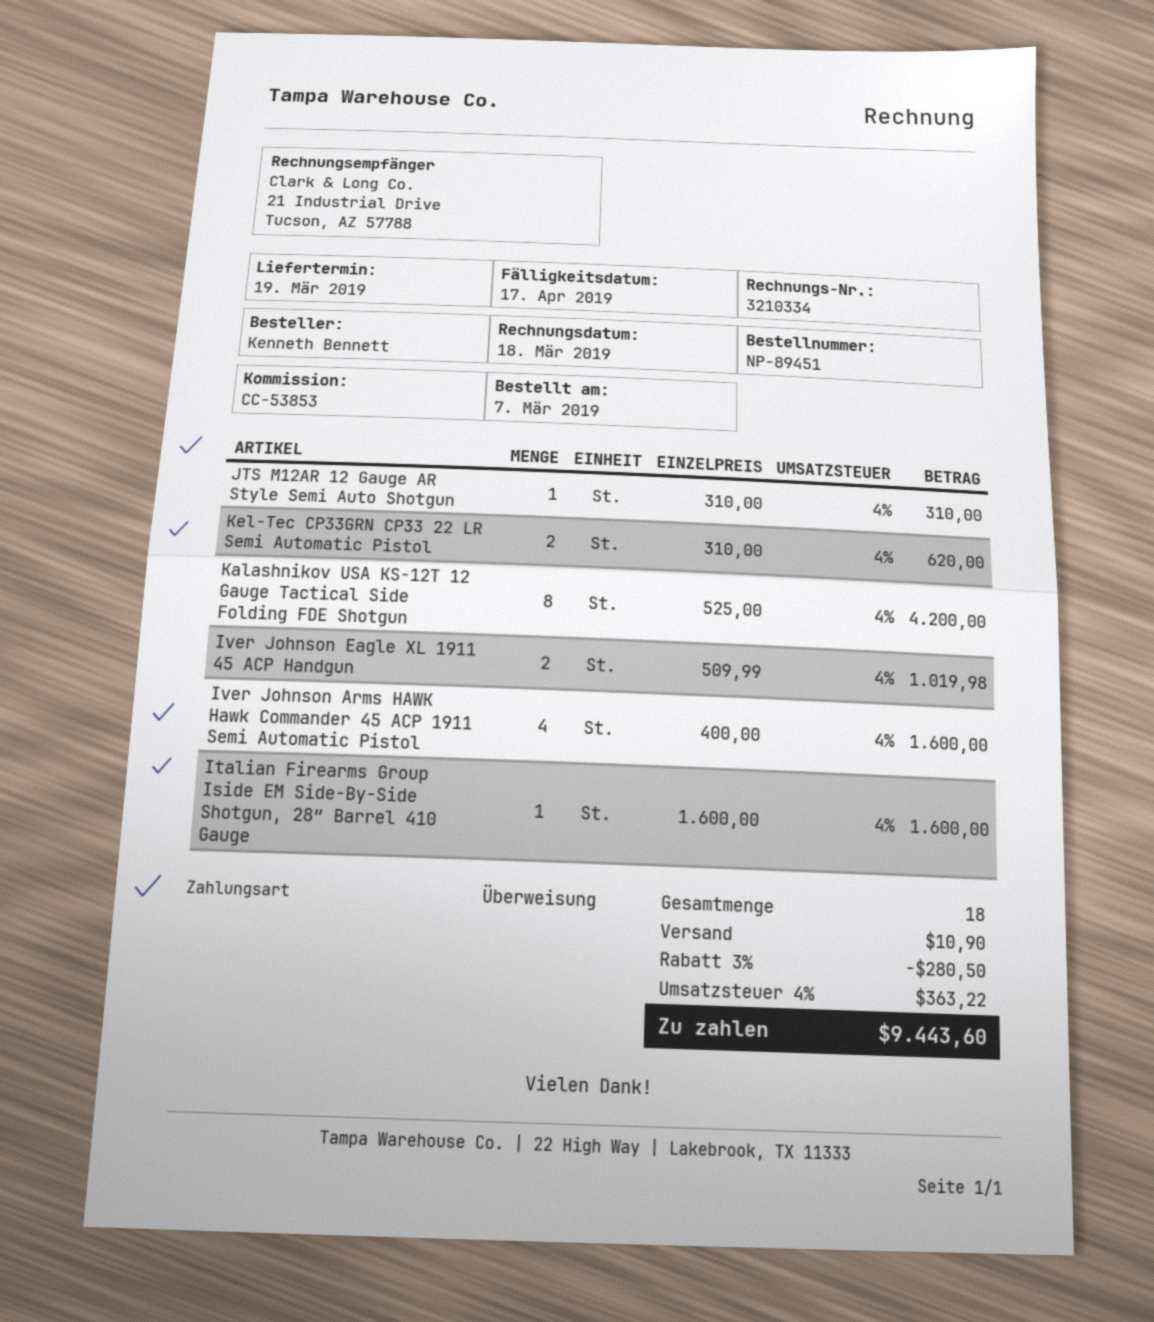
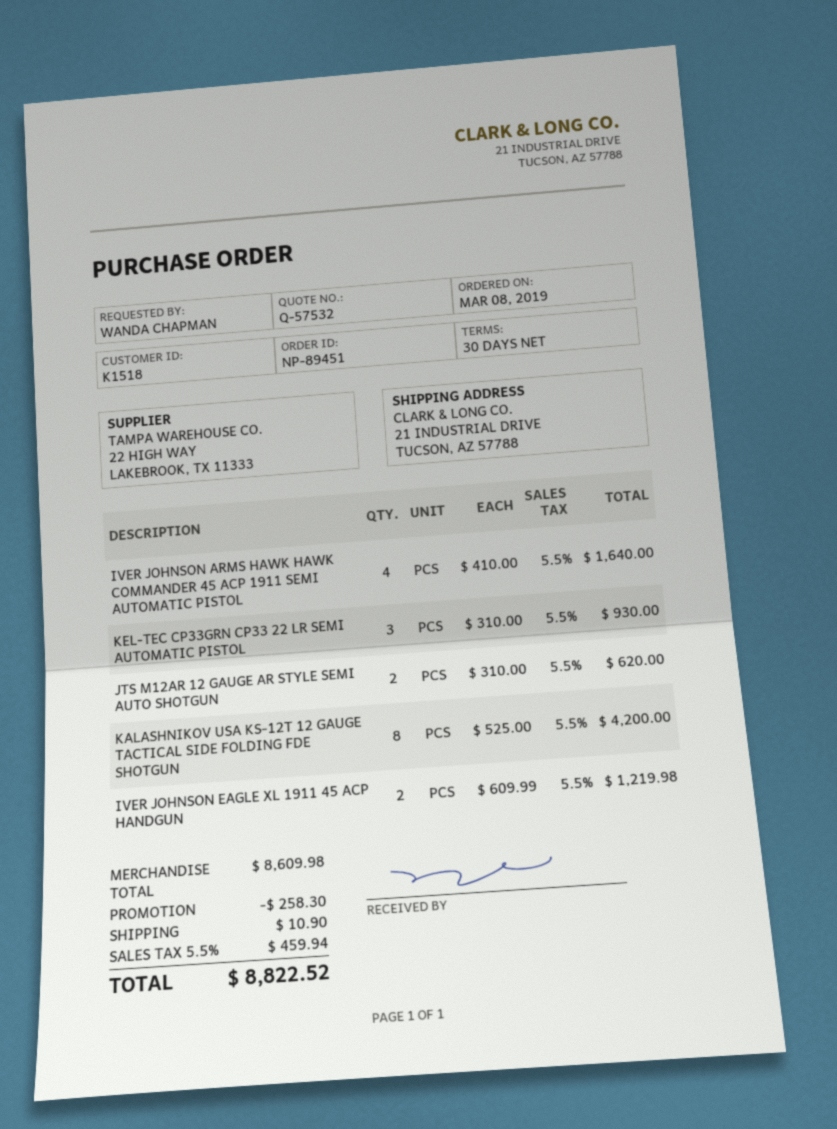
order date: 2019-03-07 -> 2019-03-08
ordered by: Kenneth Bennett -> WANDA CHAPMAN
JTS M12AR 12 Gauge AR Style Semi Auto Shotgun: 1 x 310.00 = 310.00 -> 2 x 310.00 = 620.00
Kel-Tec CP33GRN CP33 22 LR Semi Automatic Pistol: 2 x 310.00 = 620.00 -> 3 x 310.00 = 930.00
Iver Johnson Eagle XL 1911 45 ACP Handgun: 2 x 509.99 = 1019.98 -> 2 x 609.99 = 1219.98
Iver Johnson Arms HAWK Hawk Commander 45 ACP 1911 Semi Automatic Pistol: 4 x 400.00 = 1600.00 -> 4 x 410.00 = 1640.00
Italian Firearms Group Iside EM Side-By-Side Shotgun, 28″ Barrel 410 Gauge: 1 x 1600.00 = 1600.00 -> none
discount: 280.50 -> 258.30
tax: 4% = 363.22 -> 5.5% = 459.94
total: 9443.60 -> 8822.52

